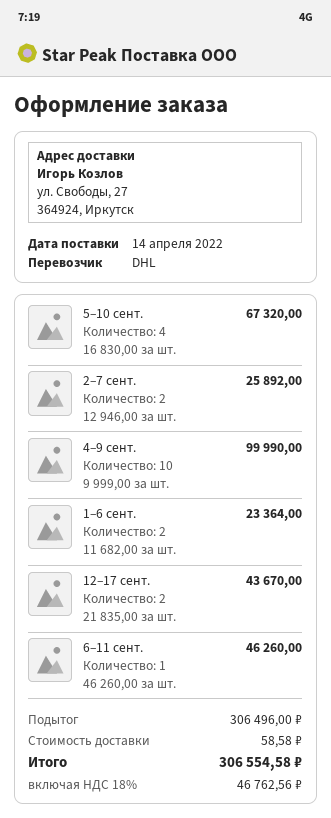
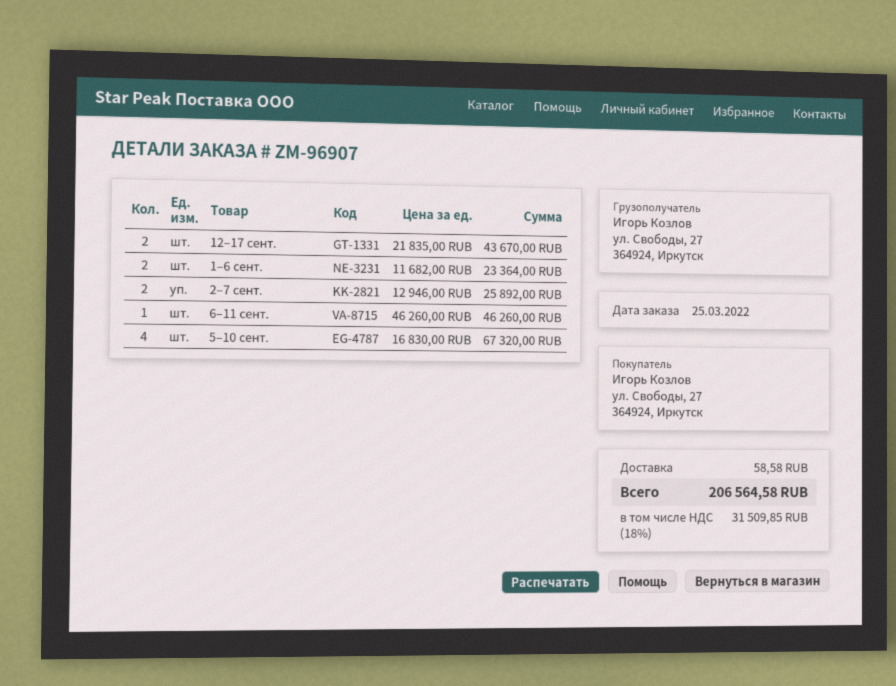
4–9 сент.: 10 x 9999.00 = 99990.00 -> none
tax: 18% = 46762.56 -> 18% = 31509.85
total: 306554.58 -> 206564.58

